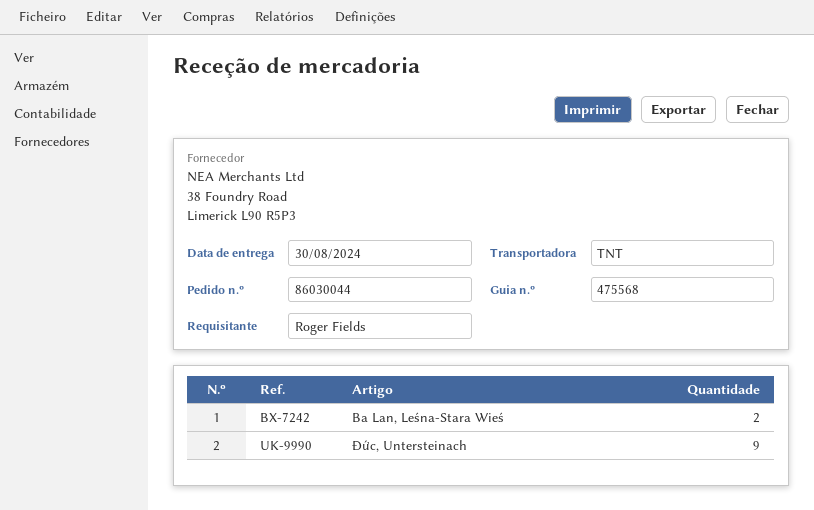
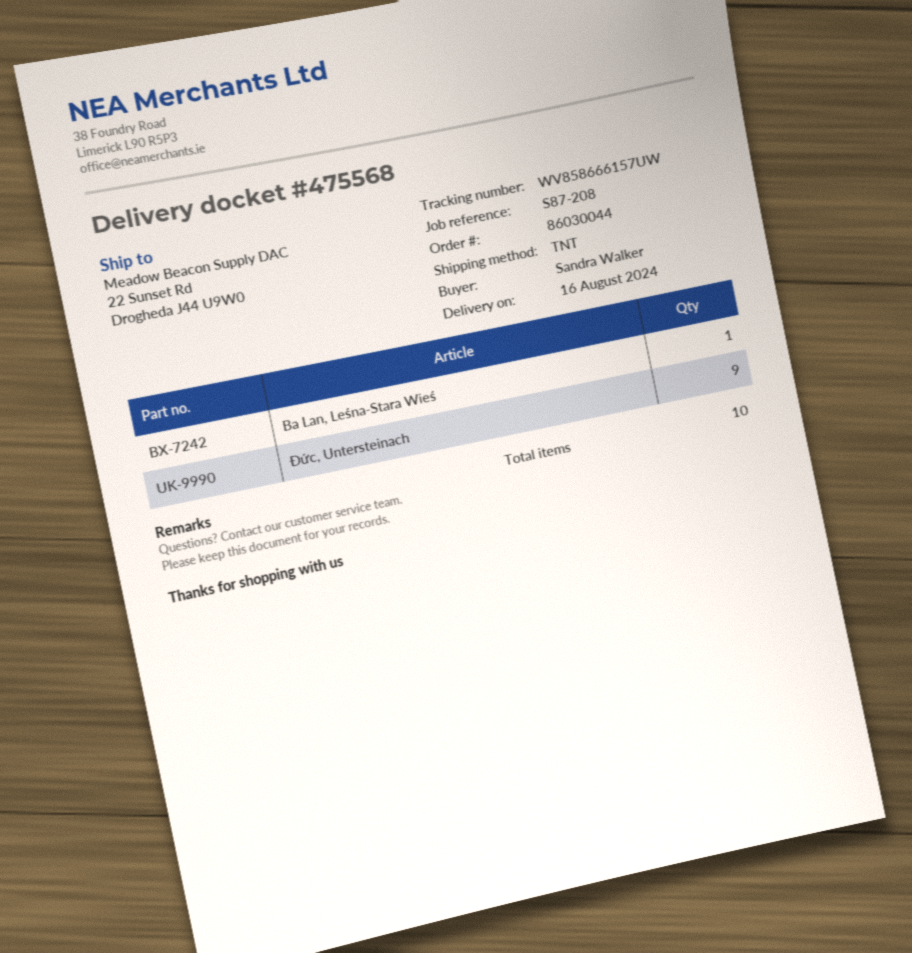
delivery date: 2024-08-30 -> 2024-08-16
ordered by: Roger Fields -> Sandra Walker
Ba Lan, Leśna-Stara Wieś: 2 -> 1

